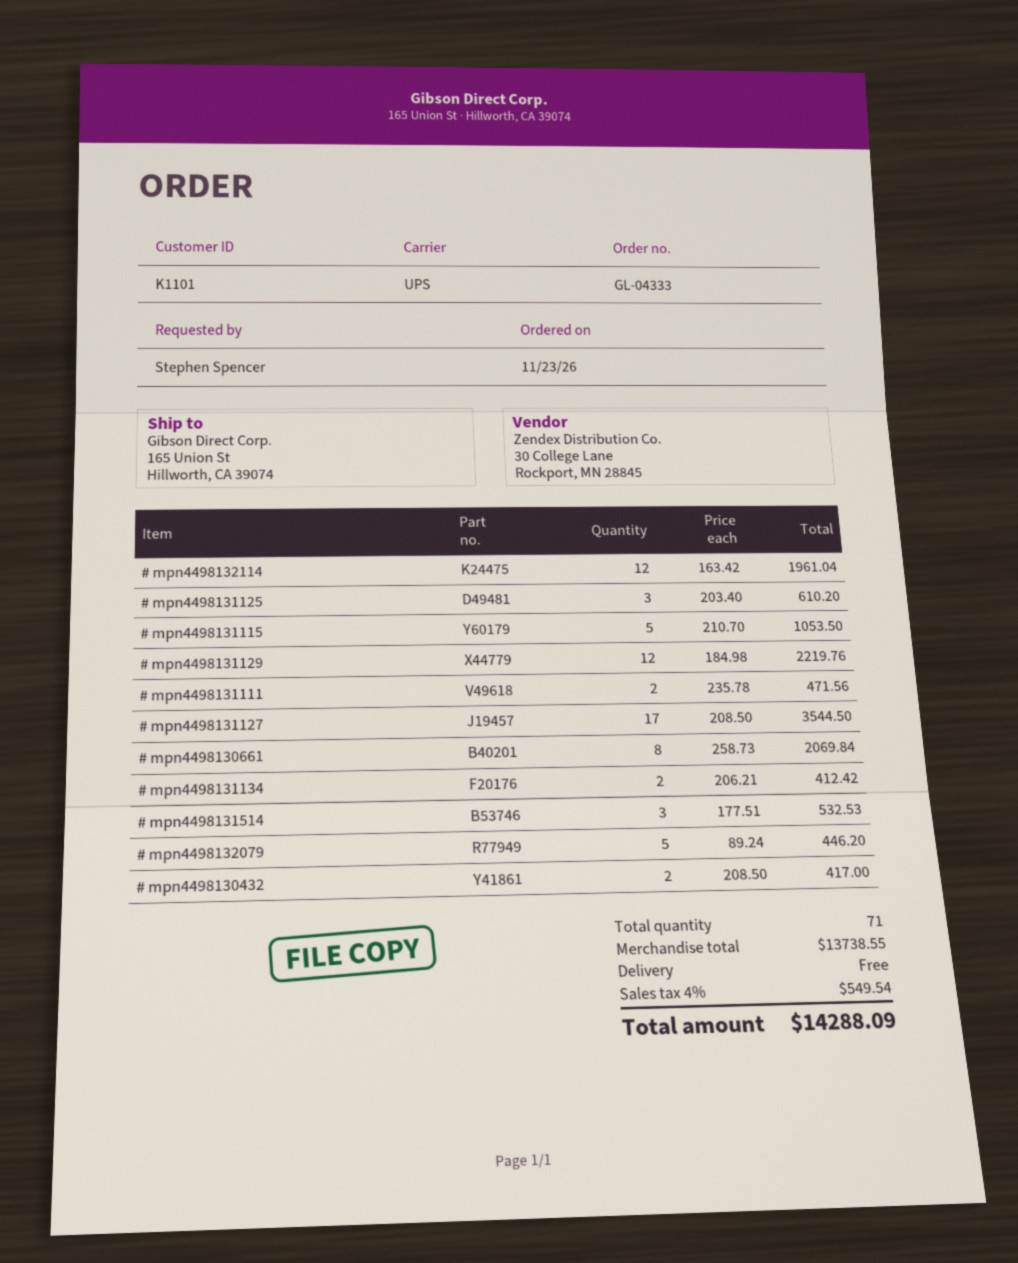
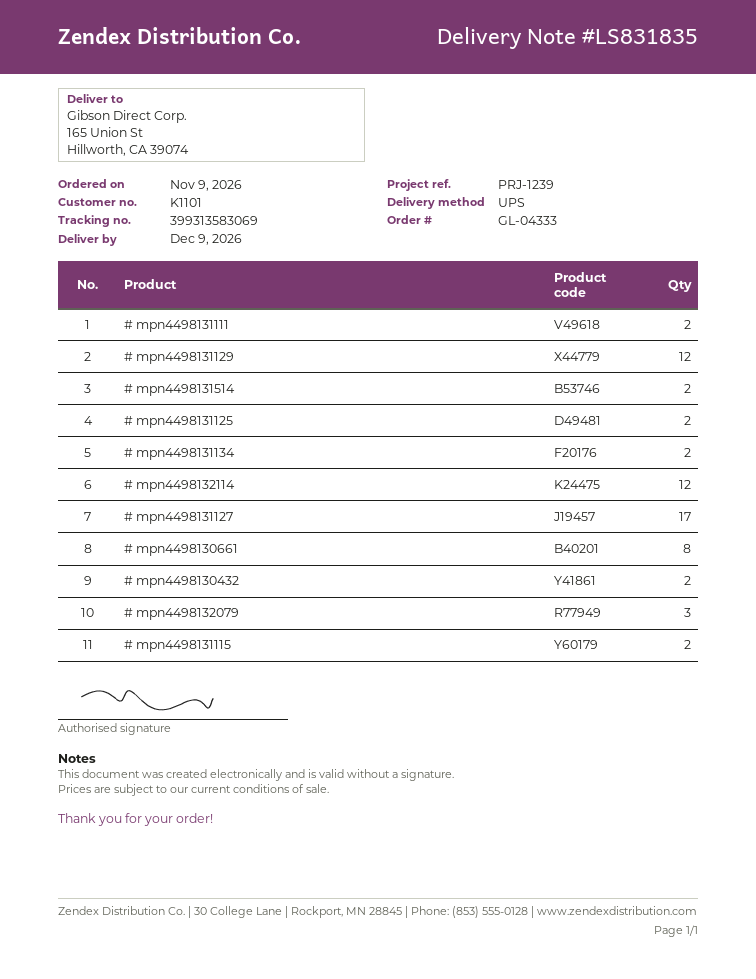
order date: 2026-11-23 -> 2026-11-09
# mpn4498131125: 3 -> 2
# mpn4498131115: 5 -> 2
# mpn4498131514: 3 -> 2
# mpn4498132079: 5 -> 3

